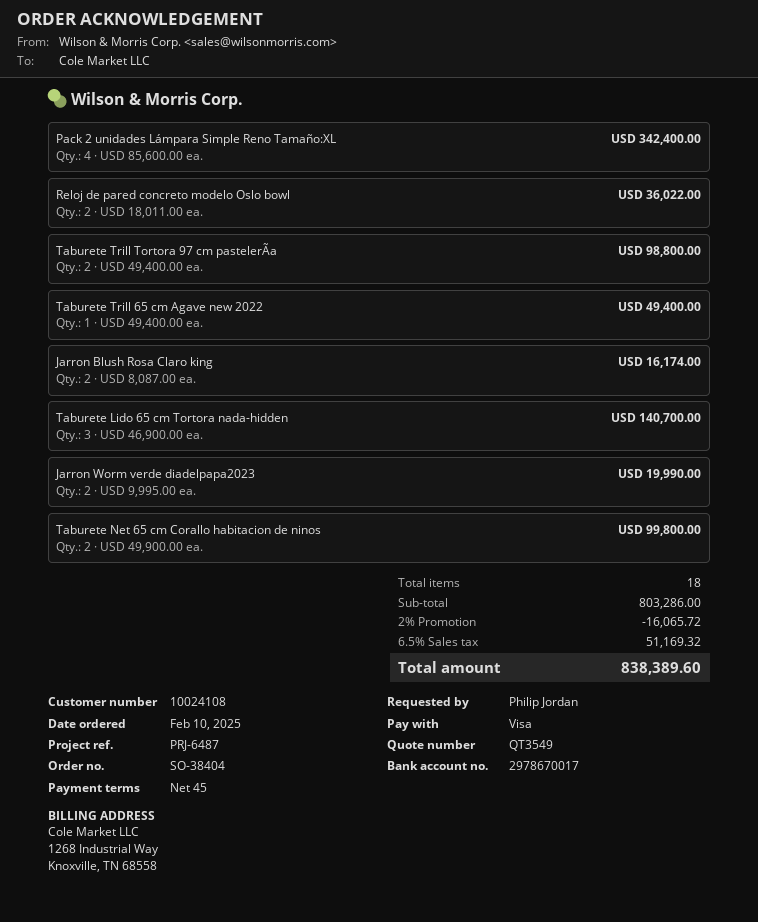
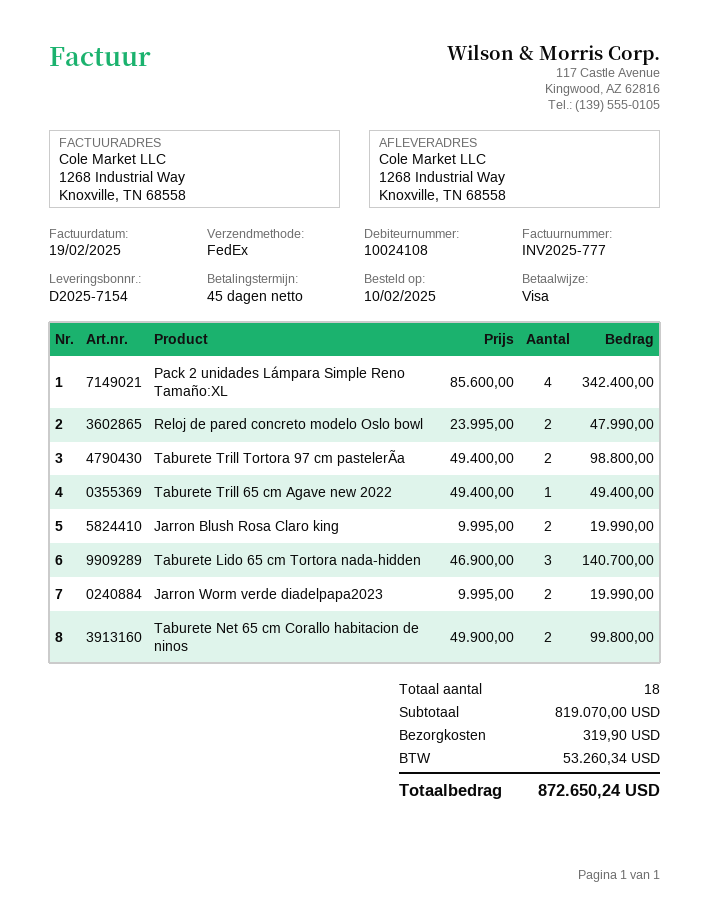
Reloj de pared concreto modelo Oslo bowl: 2 x 18011.00 = 36022.00 -> 2 x 23995.00 = 47990.00
Jarron Blush Rosa Claro king: 2 x 8087.00 = 16174.00 -> 2 x 9995.00 = 19990.00
subtotal: 803286.00 -> 819070.00
discount: 2% = 16065.72 -> none
shipping: none -> 319.90
tax: 51169.32 -> 53260.34
total: 838389.60 -> 872650.24

